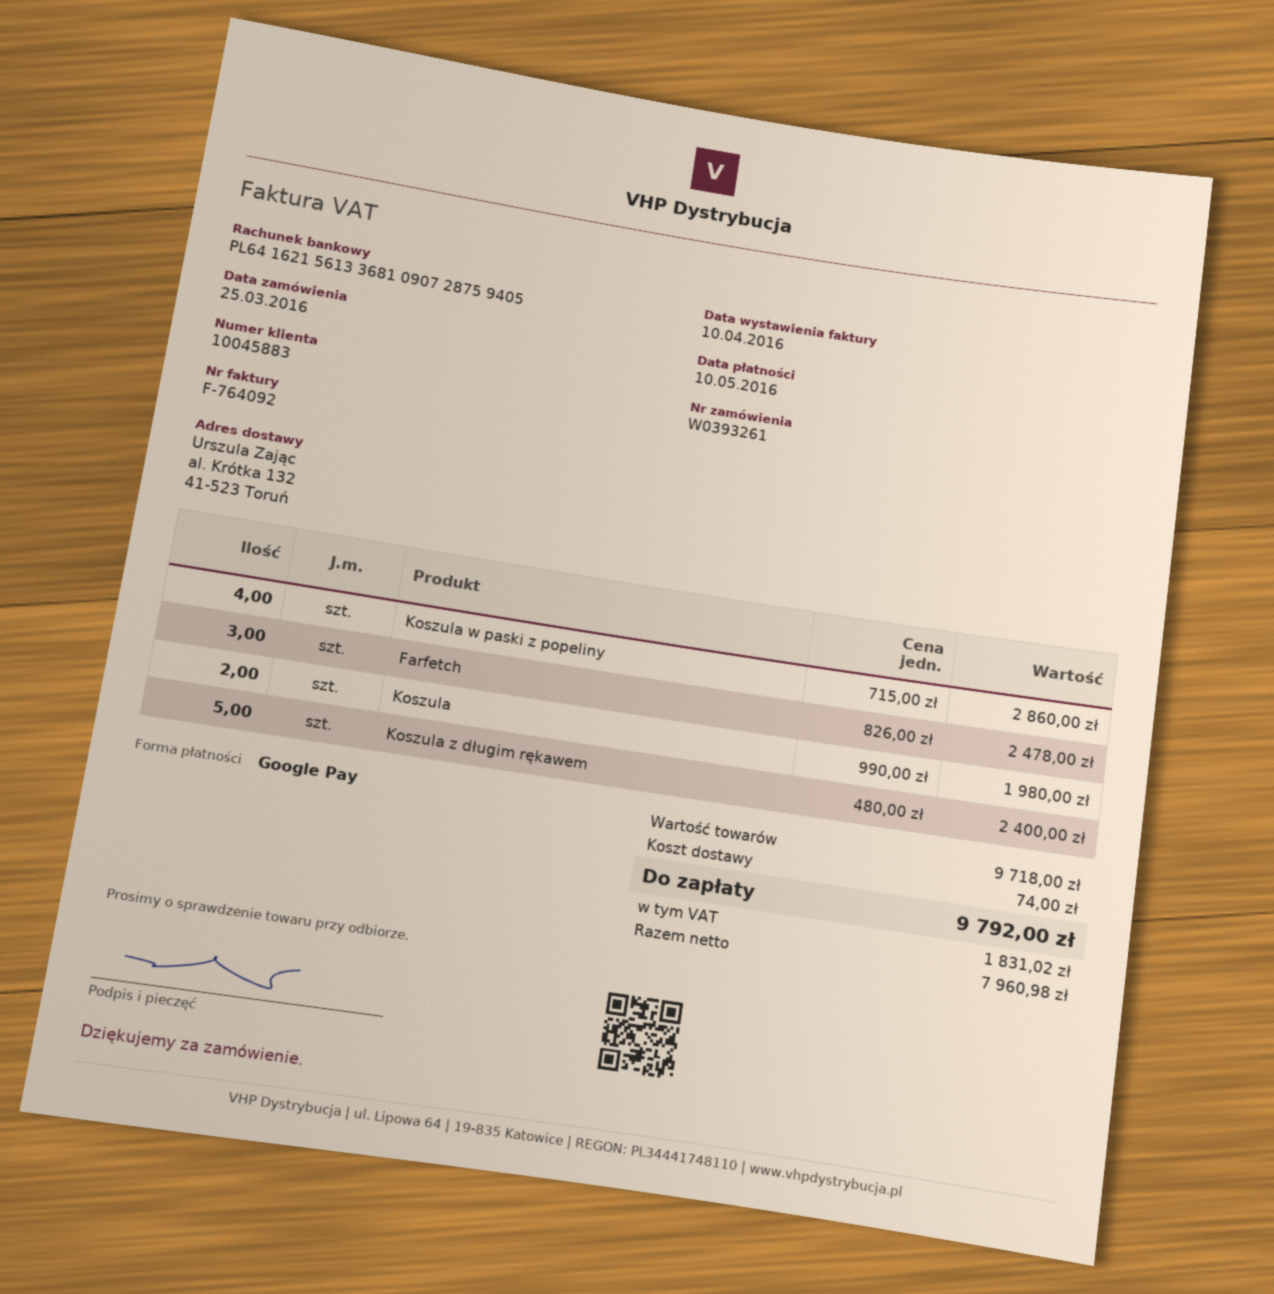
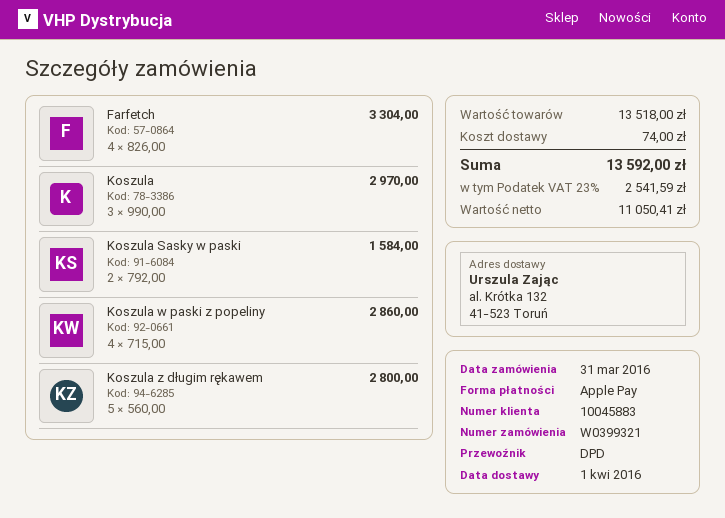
order number: W0393261 -> W0399321
order date: 2016-03-25 -> 2016-03-31
payment method: Google Pay -> Apple Pay
Farfetch: 3 x 826.00 = 2478.00 -> 4 x 826.00 = 3304.00
Koszula: 2 x 990.00 = 1980.00 -> 3 x 990.00 = 2970.00
Koszula z długim rękawem: 5 x 480.00 = 2400.00 -> 5 x 560.00 = 2800.00
Koszula Sasky w paski: none -> 2 x 792.00 = 1584.00
subtotal: 9718.00 -> 13518.00
net: 7960.98 -> 11050.41
tax: 1831.02 -> 2541.59
total: 9792.00 -> 13592.00

